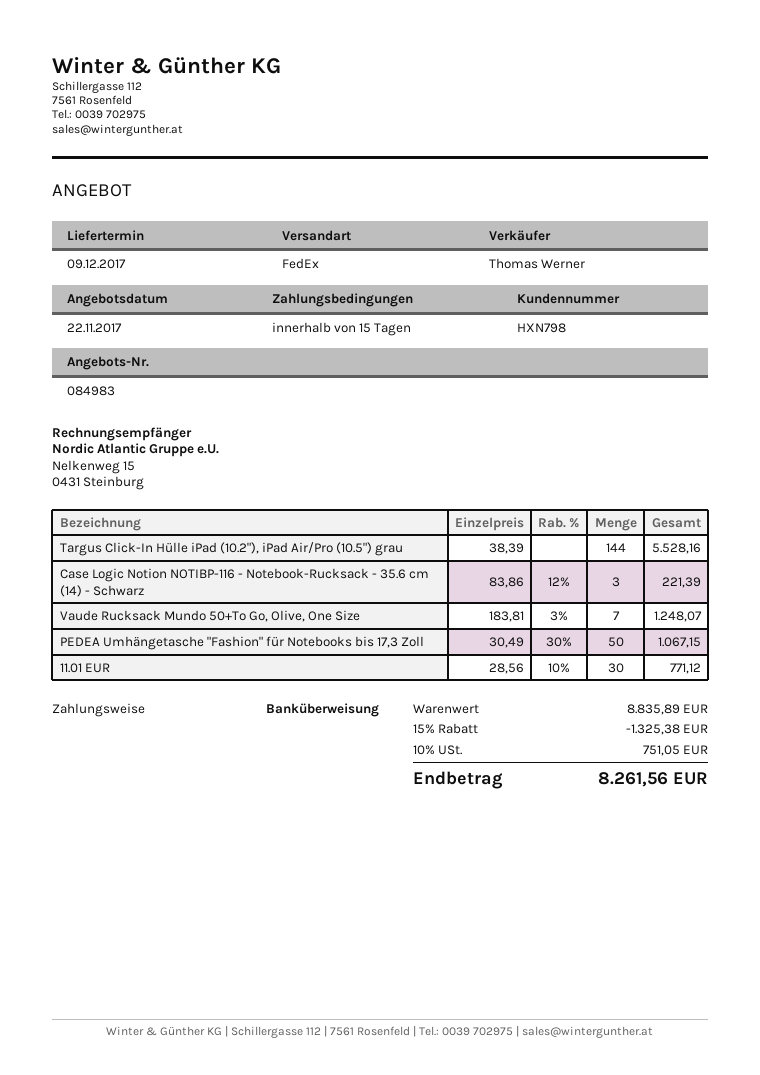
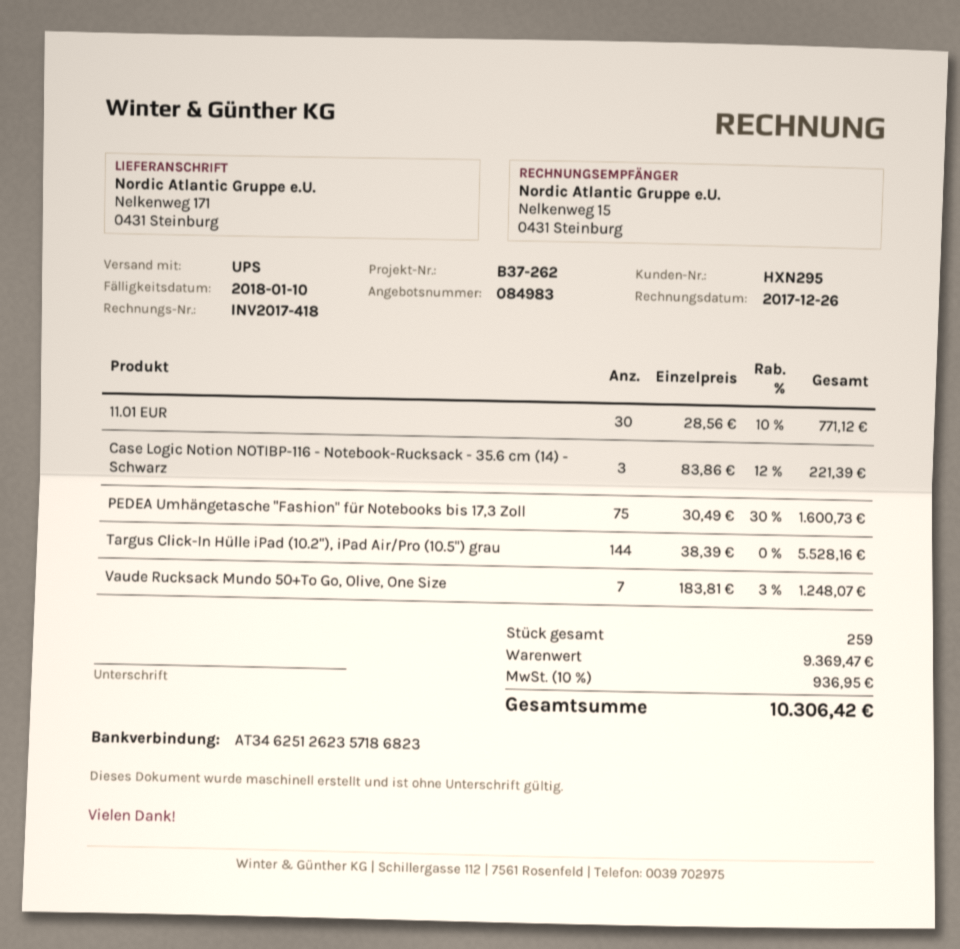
customer number: HXN798 -> HXN295
shipping method: FedEx -> UPS
PEDEA Umhängetasche "Fashion" für Notebooks bis 17,3 Zoll: 50 x 30.49 - 30% = 1067.15 -> 75 x 30.49 - 30% = 1600.73
subtotal: 8835.89 -> 9369.47
discount: 15% = 1325.38 -> none
tax: 10% = 751.05 -> 10% = 936.95
total: 8261.56 -> 10306.42

